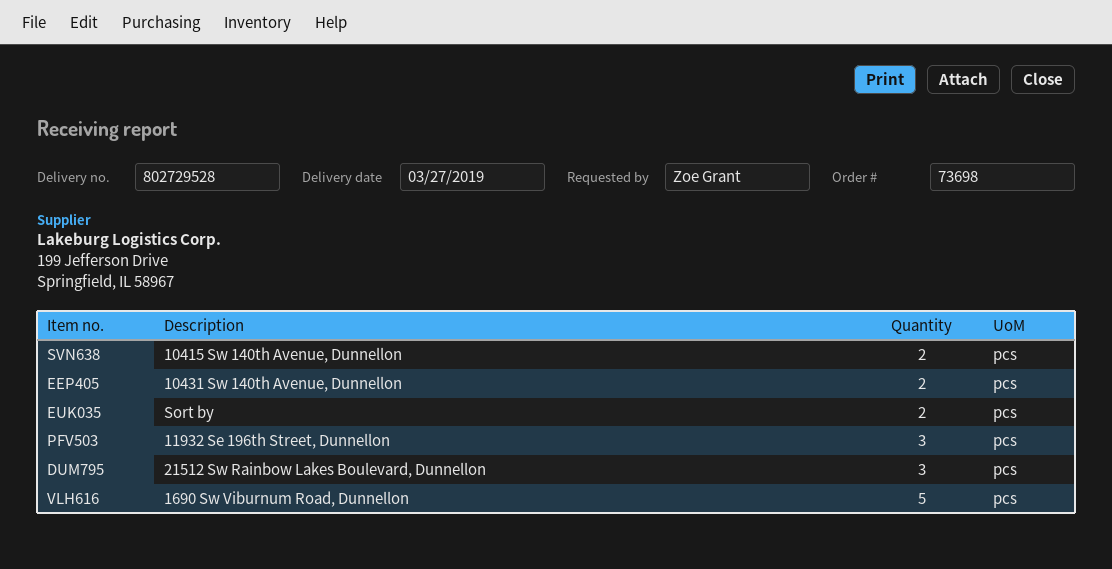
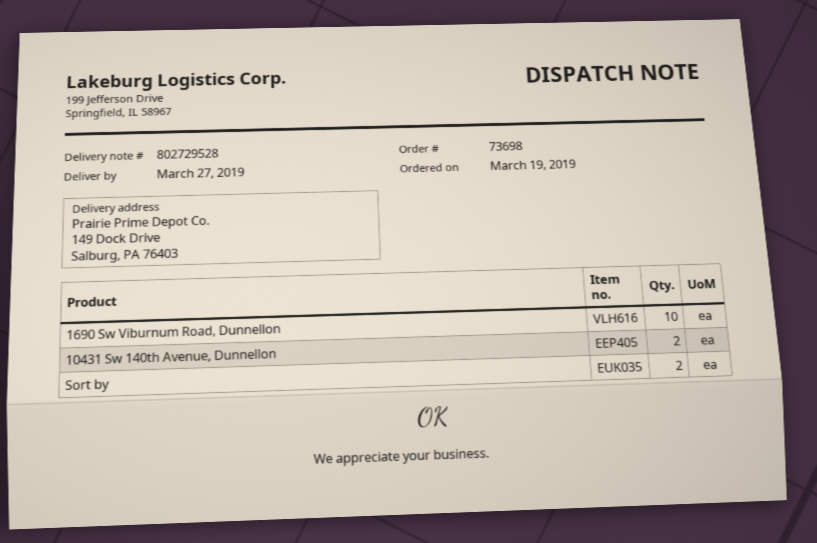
10415 Sw 140th Avenue, Dunnellon: 2 -> none
11932 Se 196th Street, Dunnellon: 3 -> none
21512 Sw Rainbow Lakes Boulevard, Dunnellon: 3 -> none
1690 Sw Viburnum Road, Dunnellon: 5 -> 10

